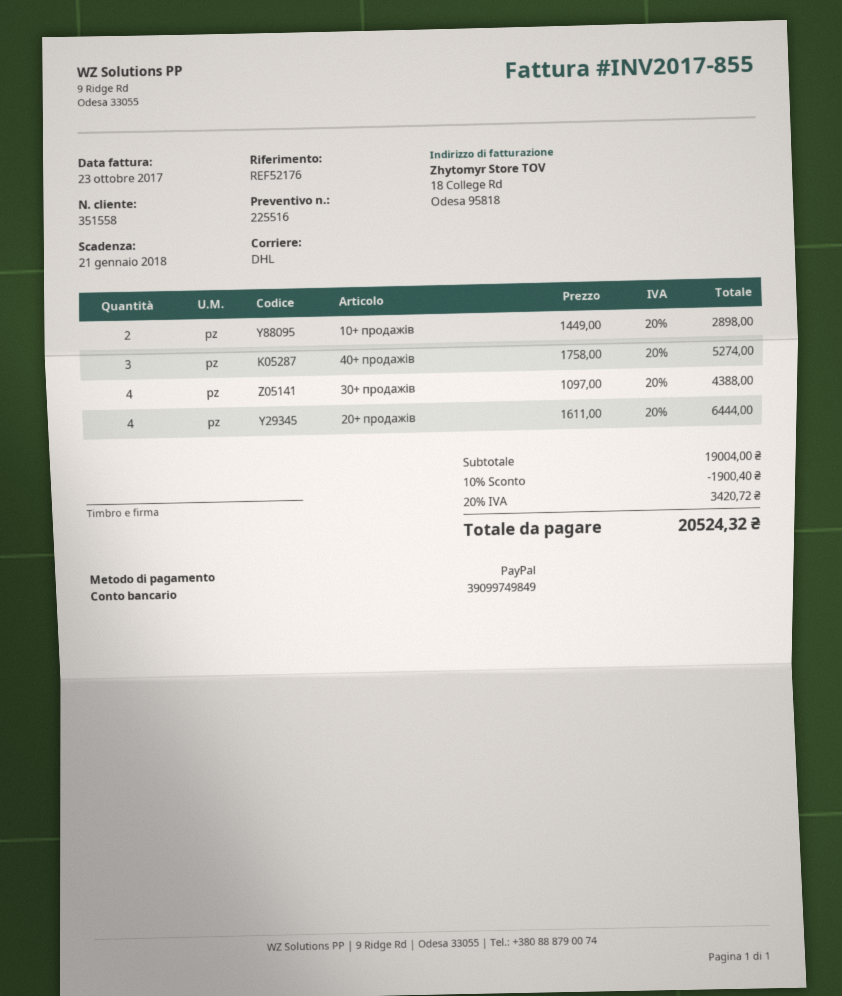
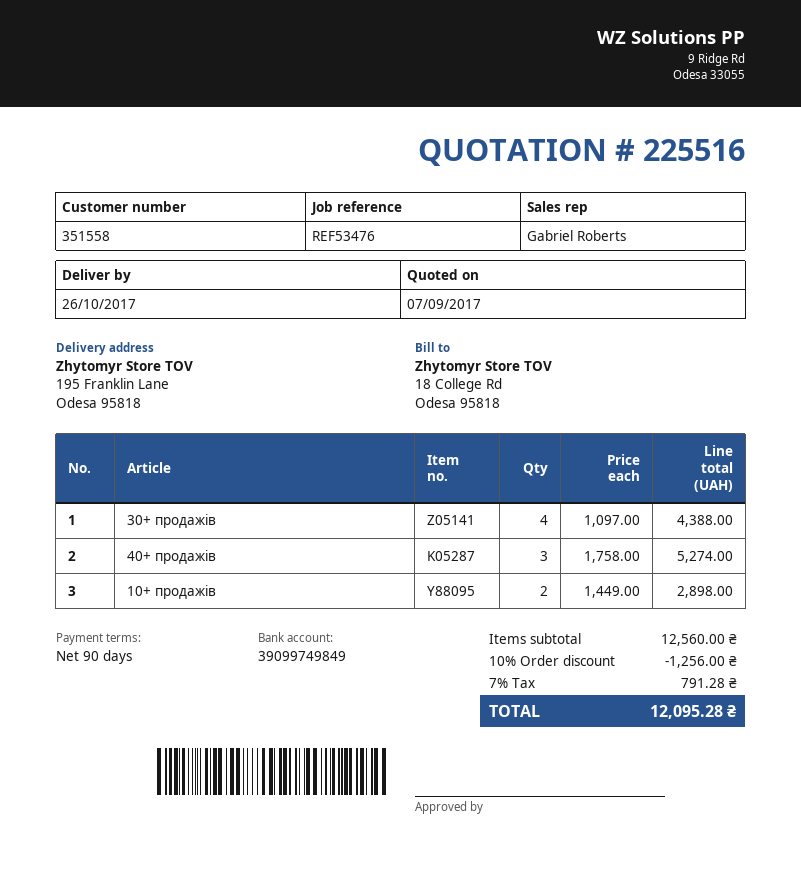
reference: REF52176 -> REF53476
20+ продажів: 4 x 1611.00 = 6444.00 -> none
subtotal: 19004.00 -> 12560.00
discount: 10% = 1900.40 -> 10% = 1256.00
tax: 20% = 3420.72 -> 7% = 791.28
total: 20524.32 -> 12095.28

